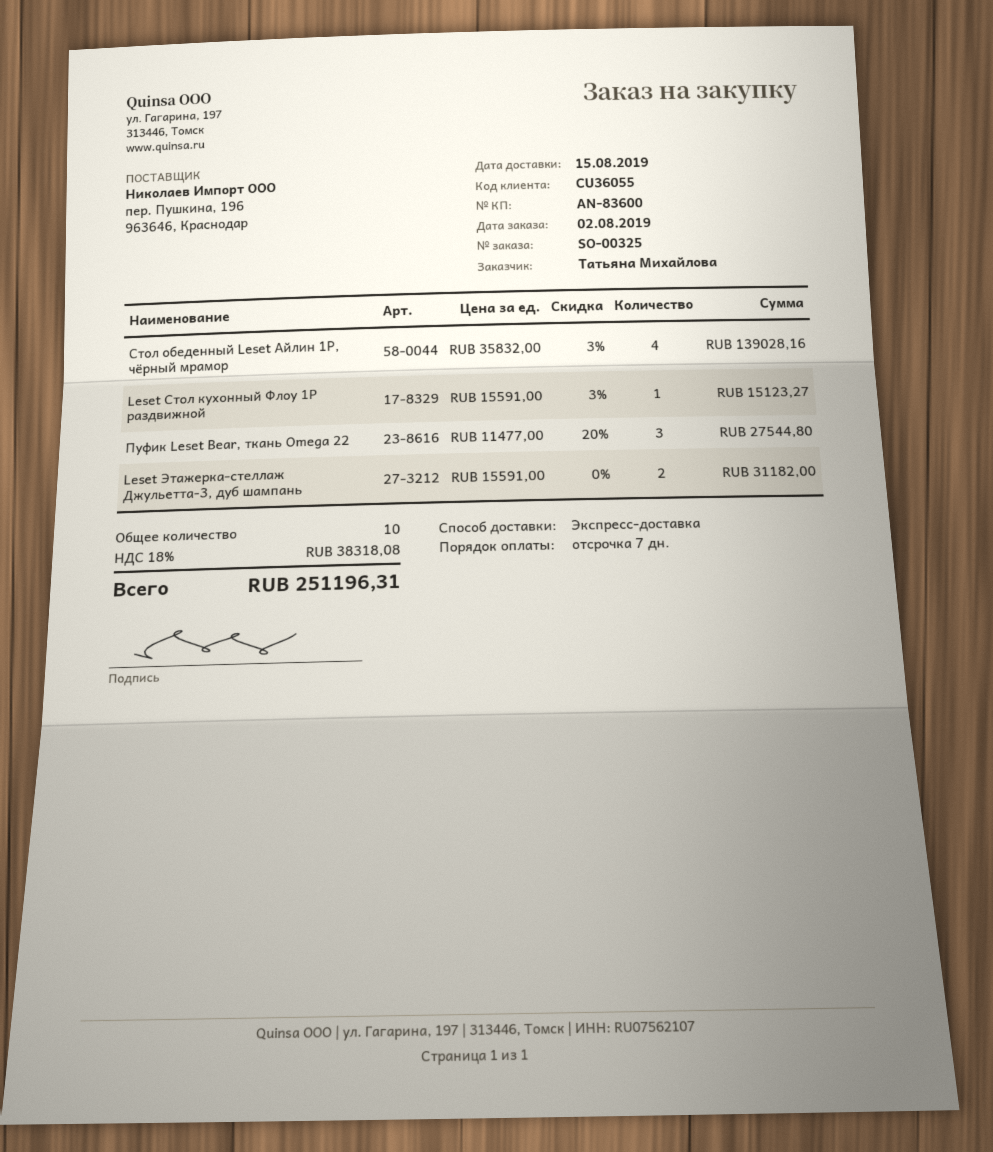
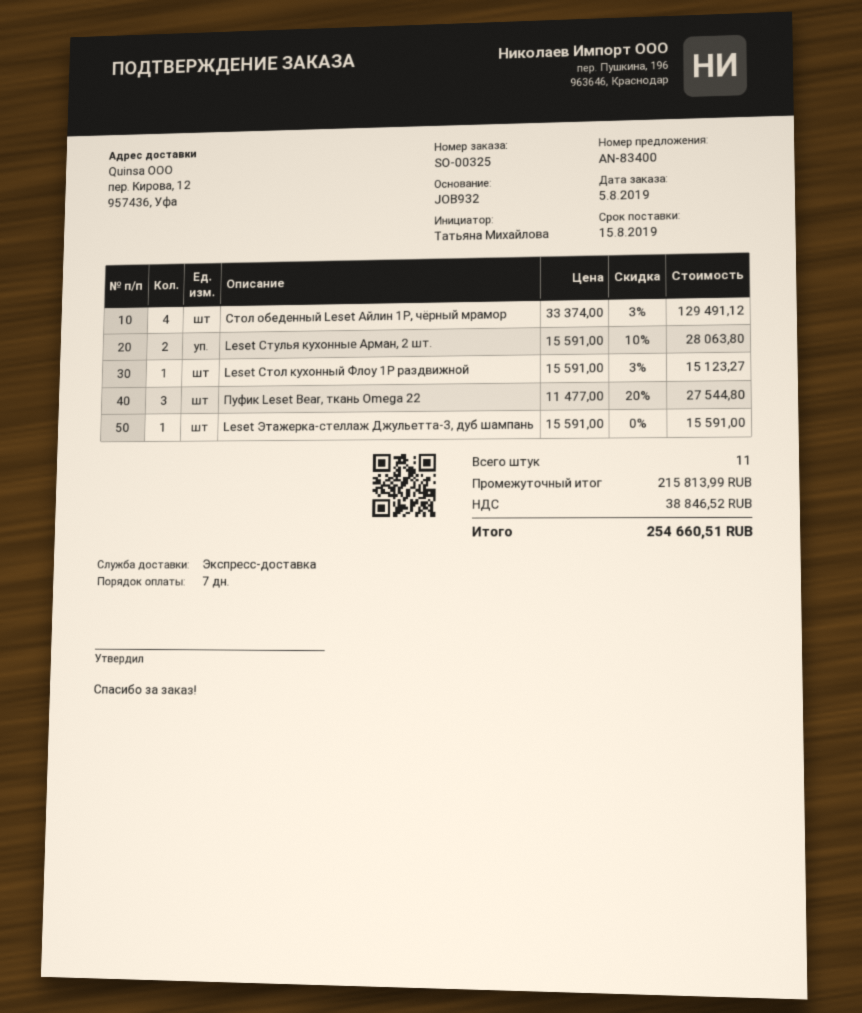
quote number: AN-83600 -> AN-83400
order date: 2019-08-02 -> 2019-08-05
Стол обеденный Leset Айлин 1Р, чёрный мрамор: 4 x 35832.00 - 3% = 139028.16 -> 4 x 33374.00 - 3% = 129491.12
Leset Этажерка-стеллаж Джульетта-3, дуб шампань: 2 x 15591.00 = 31182.00 -> 1 x 15591.00 = 15591.00
Leset Стулья кухонные Арман, 2 шт.: none -> 2 x 15591.00 - 10% = 28063.80
total quantity: 10 -> 11
tax: 38318.08 -> 38846.52
total: 251196.31 -> 254660.51

